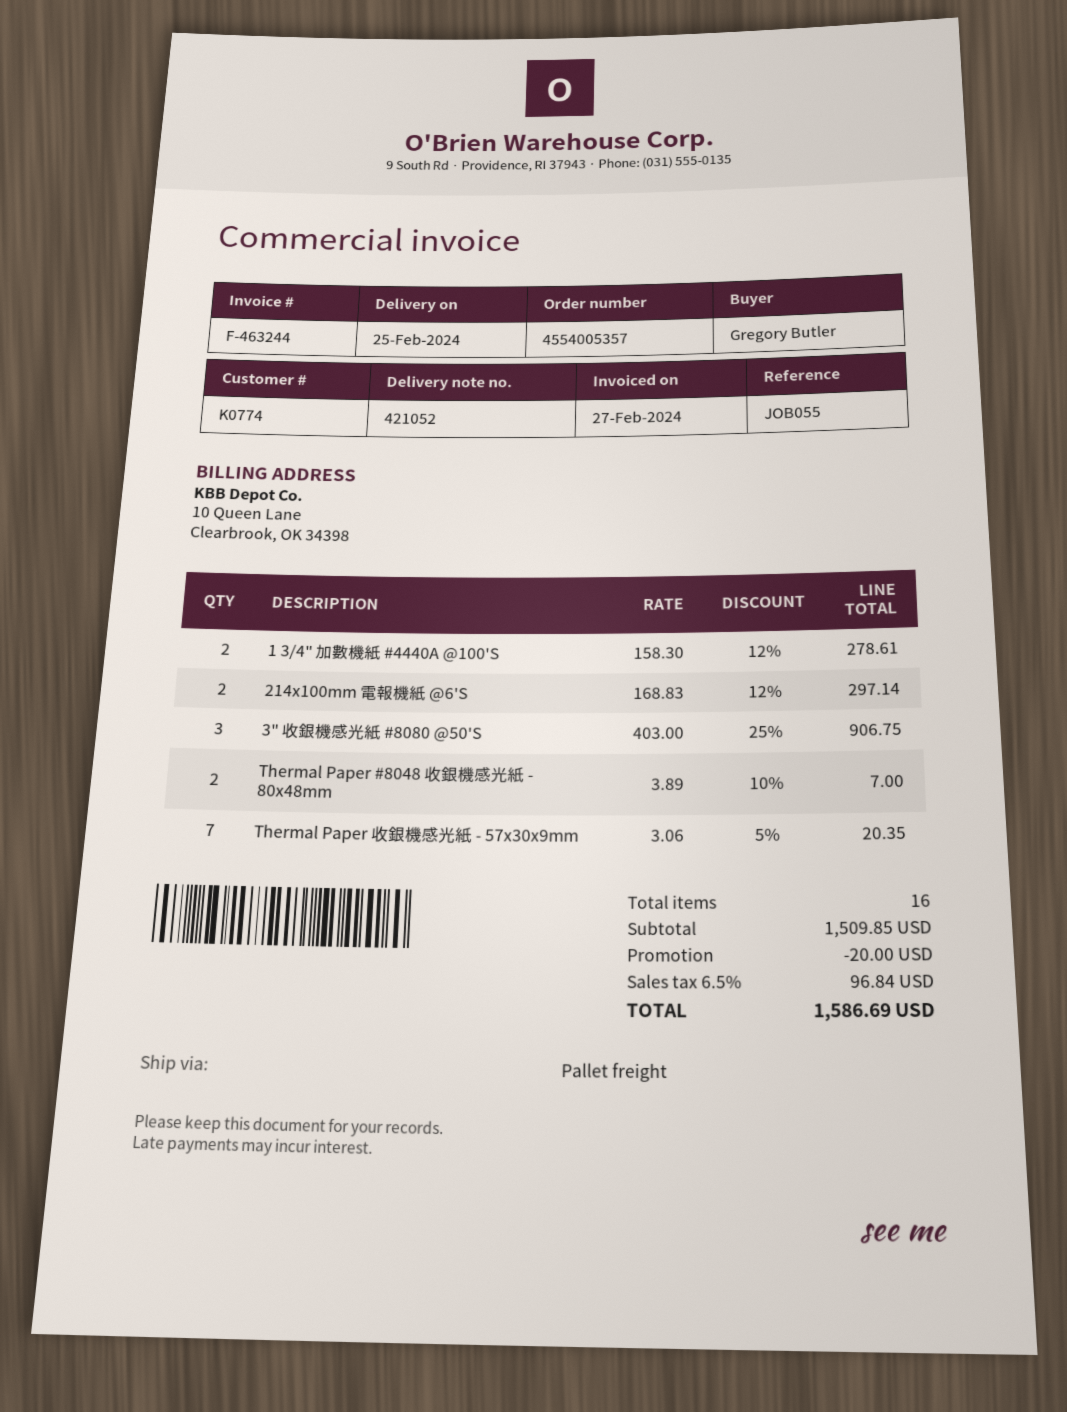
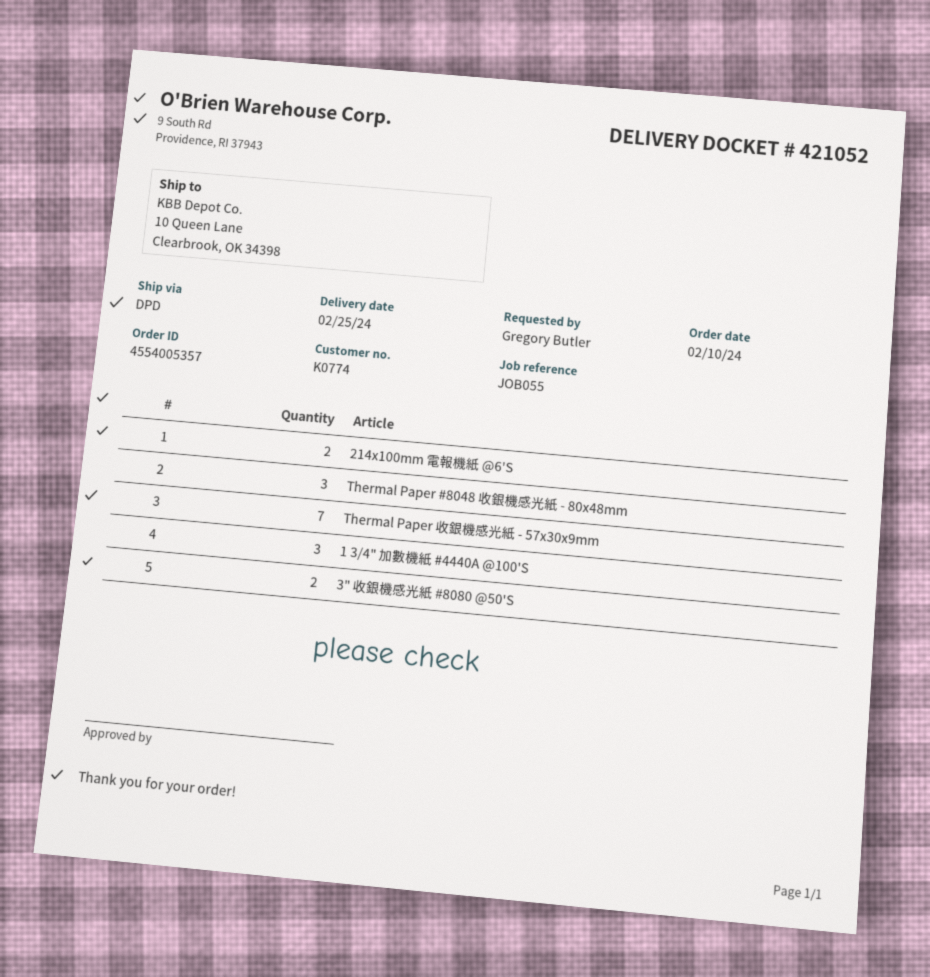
shipping method: pallet freight -> DPD
1 3/4" 加數機紙 #4440A @100'S: 2 -> 3
3" 收銀機感光紙 #8080 @50'S: 3 -> 2
Thermal Paper #8048 收銀機感光紙 - 80x48mm: 2 -> 3

